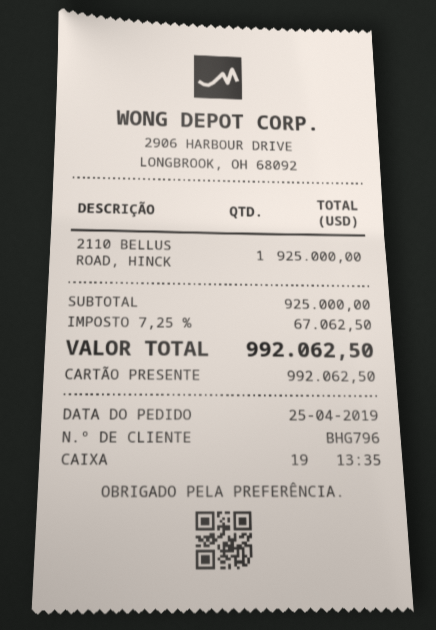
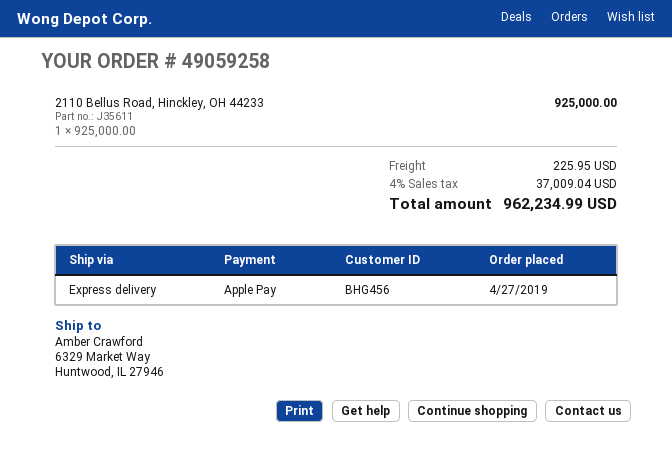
order date: 2019-04-25 -> 2019-04-27
customer number: BHG796 -> BHG456
payment method: gift card -> Apple Pay
shipping: none -> 225.95
tax: 7.25% = 67062.50 -> 4% = 37009.04
total: 992062.50 -> 962234.99

